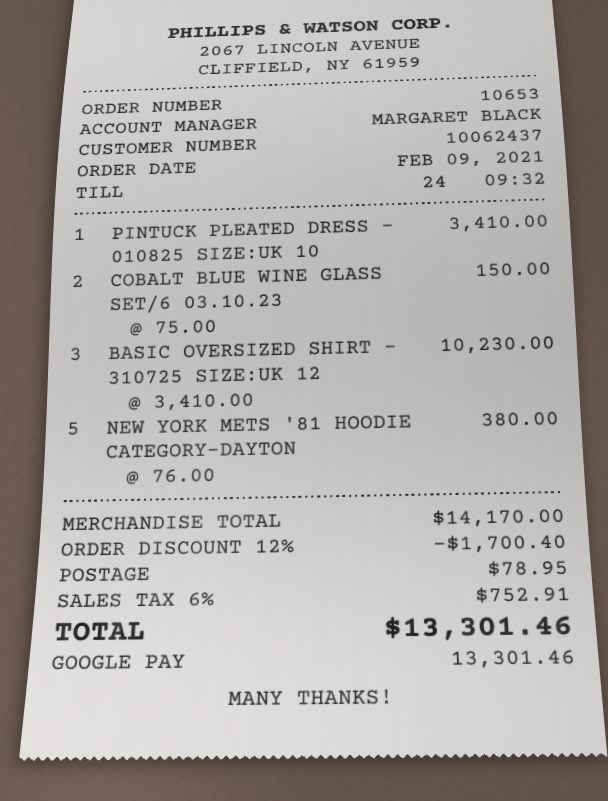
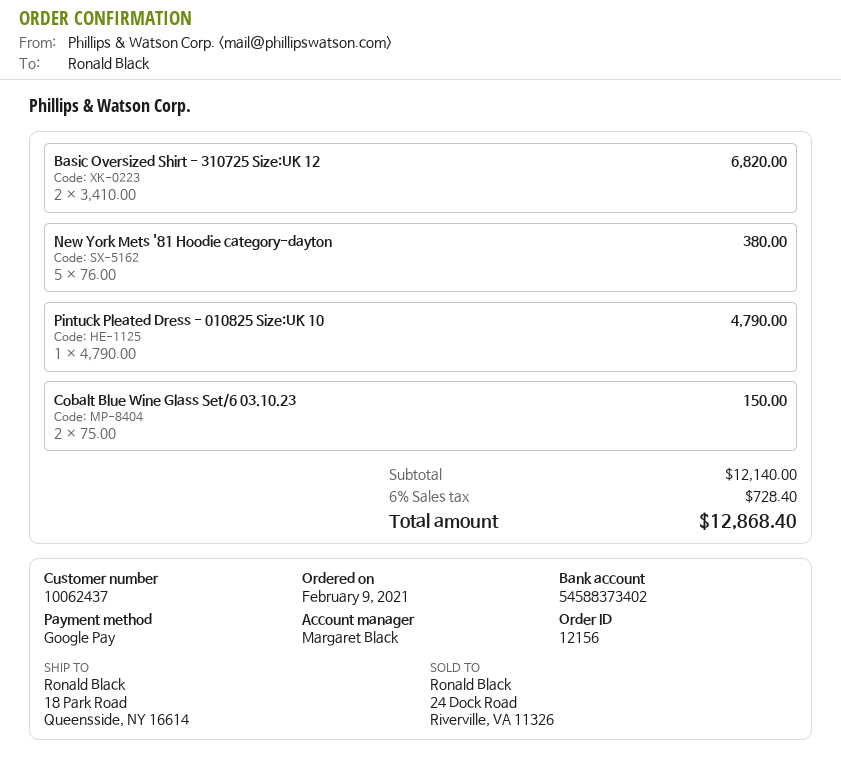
order number: 10653 -> 12156
PINTUCK PLEATED DRESS - 010825 SIZE:UK 10: 1 x 3410.00 = 3410.00 -> 1 x 4790.00 = 4790.00
BASIC OVERSIZED SHIRT - 310725 SIZE:UK 12: 3 x 3410.00 = 10230.00 -> 2 x 3410.00 = 6820.00
subtotal: 14170.00 -> 12140.00
discount: 12% = 1700.40 -> none
shipping: 78.95 -> none
tax: 6% = 752.91 -> 6% = 728.40
total: 13301.46 -> 12868.40

